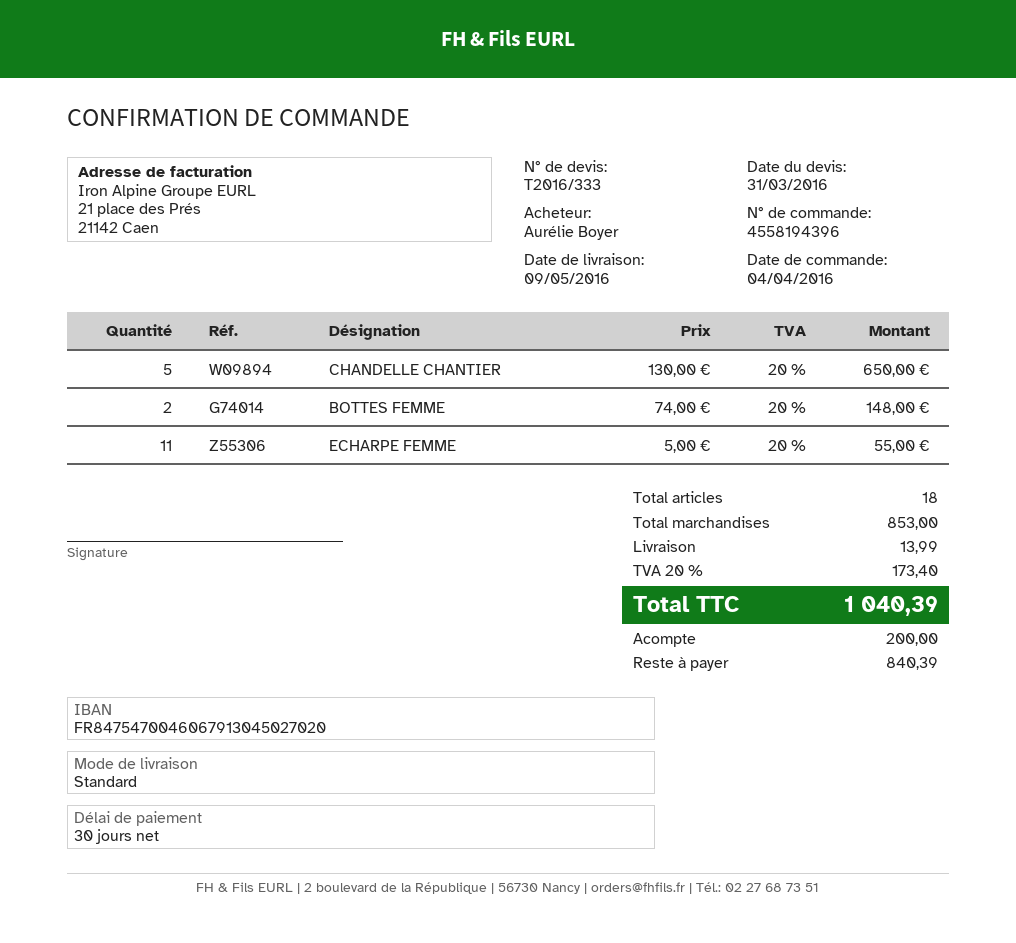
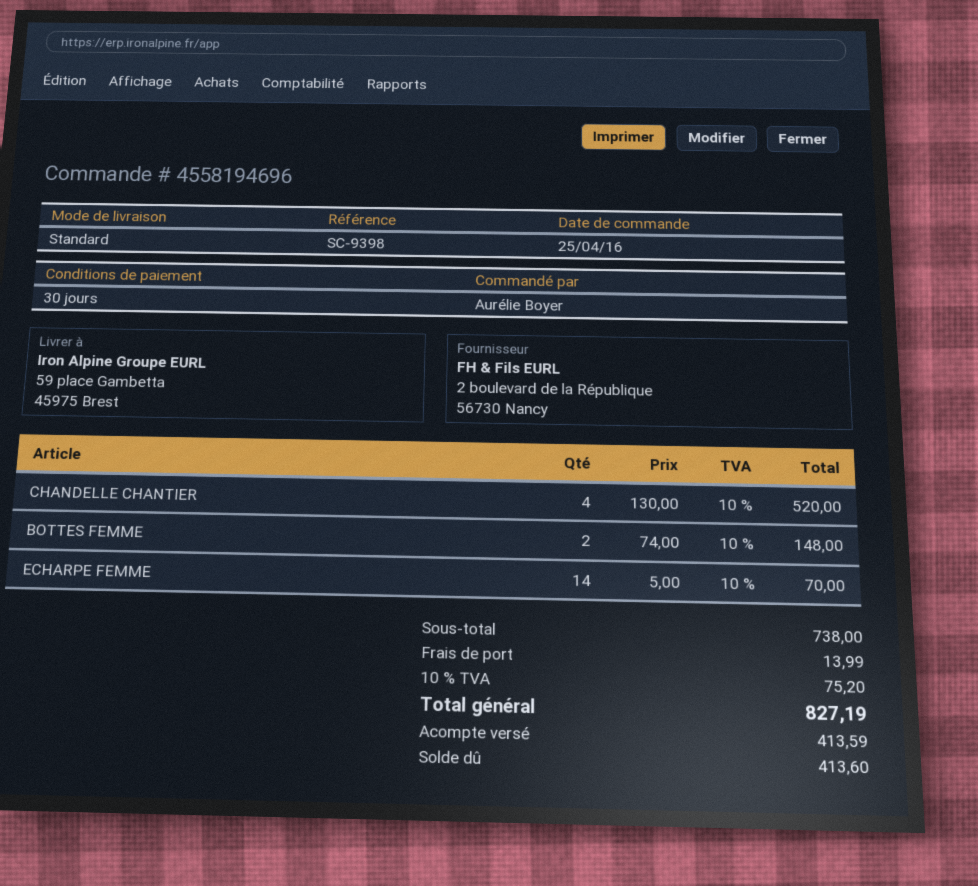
order number: 4558194396 -> 4558194696
order date: 2016-04-04 -> 2016-04-25
CHANDELLE CHANTIER: 5 x 130.00 = 650.00 -> 4 x 130.00 = 520.00
ECHARPE FEMME: 11 x 5.00 = 55.00 -> 14 x 5.00 = 70.00
subtotal: 853.00 -> 738.00
tax: 20% = 173.40 -> 10% = 75.20
total: 1040.39 -> 827.19
deposit: 200.00 -> 413.59
balance: 840.39 -> 413.60

